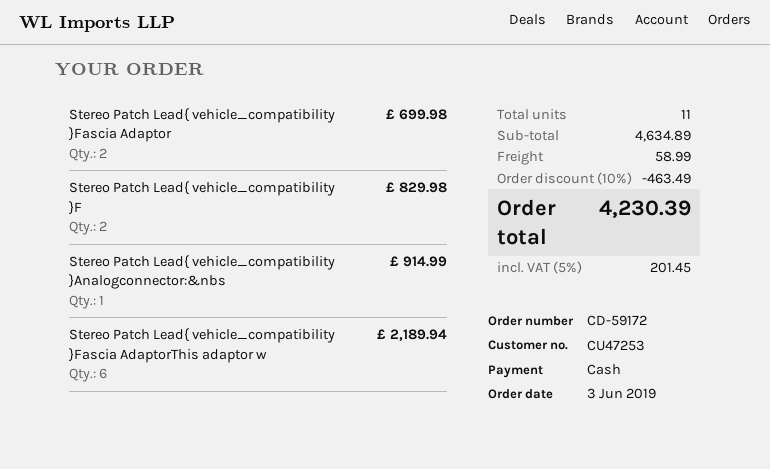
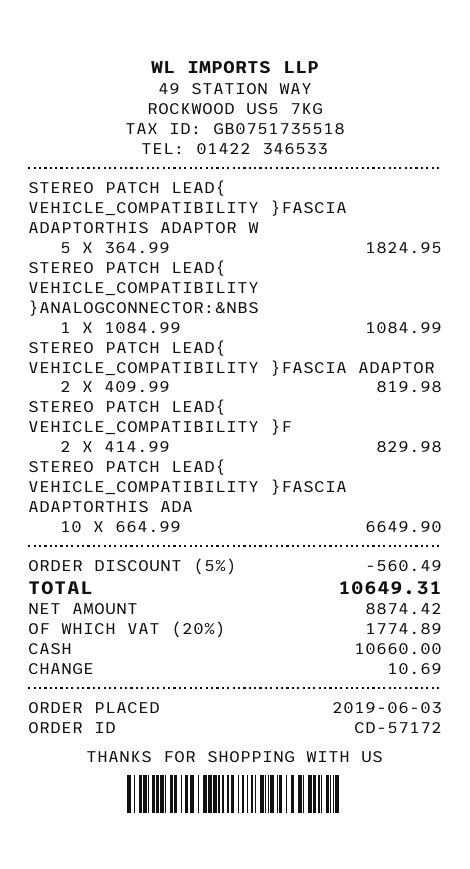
order number: CD-59172 -> CD-57172
Stereo Patch Lead{ vehicle_compatibility }Fascia Adaptor: 2 for 699.98 -> 2 for 819.98
Stereo Patch Lead{ vehicle_compatibility }Analogconnector:&nbs: 1 for 914.99 -> 1 for 1084.99
Stereo Patch Lead{ vehicle_compatibility }Fascia AdaptorThis adaptor w: 6 for 2189.94 -> 5 for 1824.95
STEREO PATCH LEAD{ VEHICLE_COMPATIBILITY }FASCIA ADAPTORTHIS ADA: none -> 10 for 6649.90
discount: 10% = 463.49 -> 5% = 560.49
shipping: 58.99 -> none
tax: 5% = 201.45 -> 20% = 1774.89
total: 4230.39 -> 10649.31

